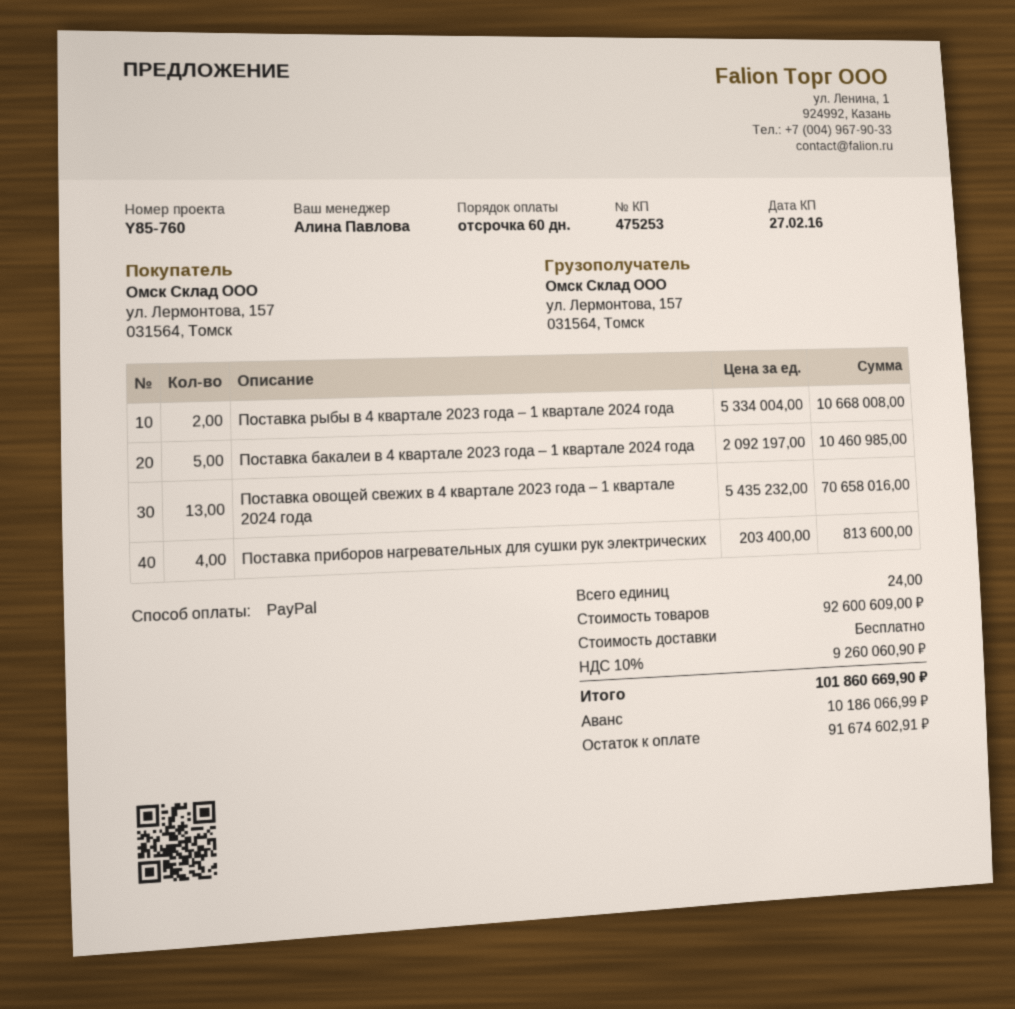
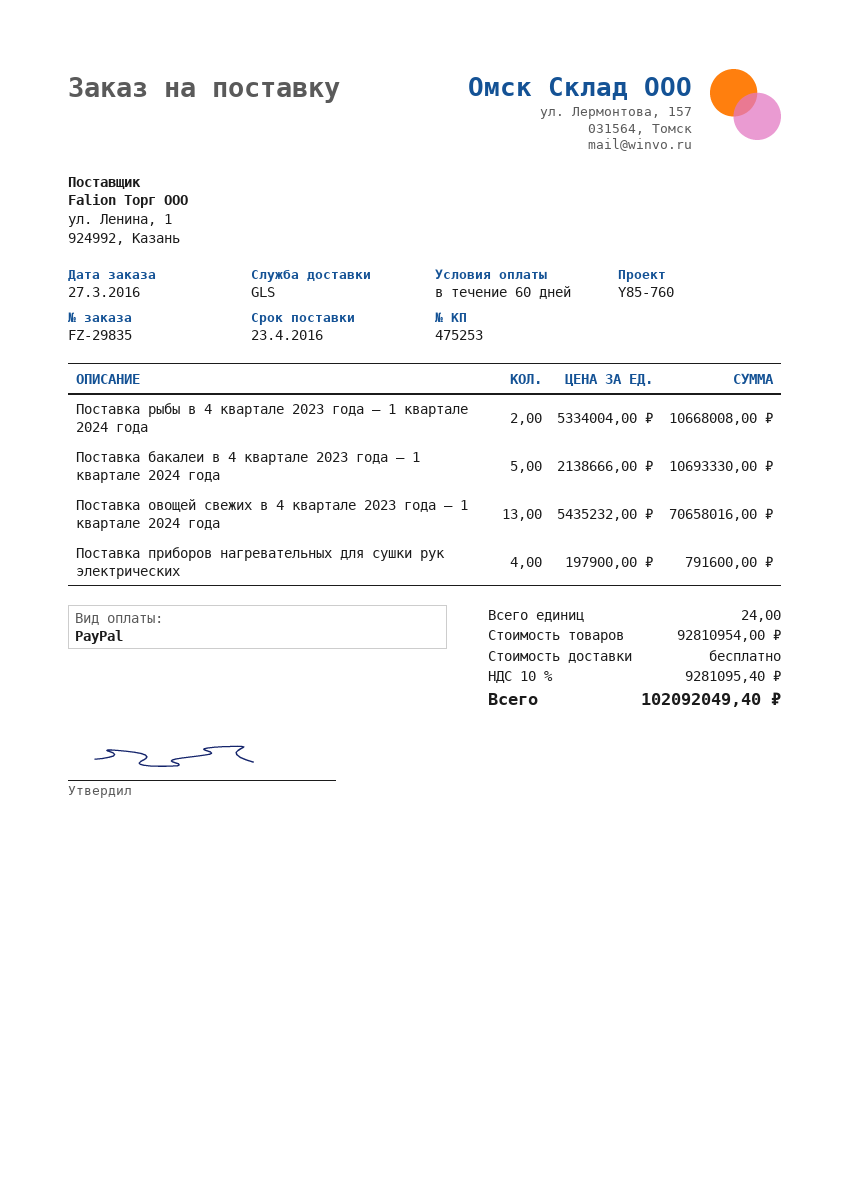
Поставка бакалеи в 4 квартале 2023 года – 1 квартале 2024 года: 5 x 2092197.00 = 10460985.00 -> 5 x 2138666.00 = 10693330.00
Поставка приборов нагревательных для сушки рук электрических: 4 x 203400.00 = 813600.00 -> 4 x 197900.00 = 791600.00
subtotal: 92600609.00 -> 92810954.00
tax: 10% = 9260060.90 -> 10% = 9281095.40
total: 101860669.90 -> 102092049.40

